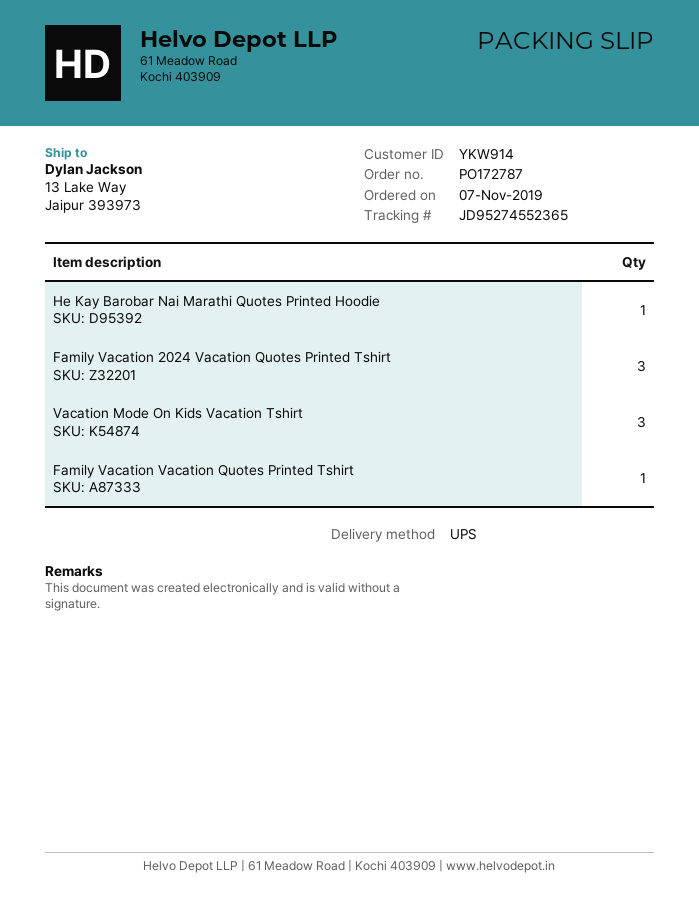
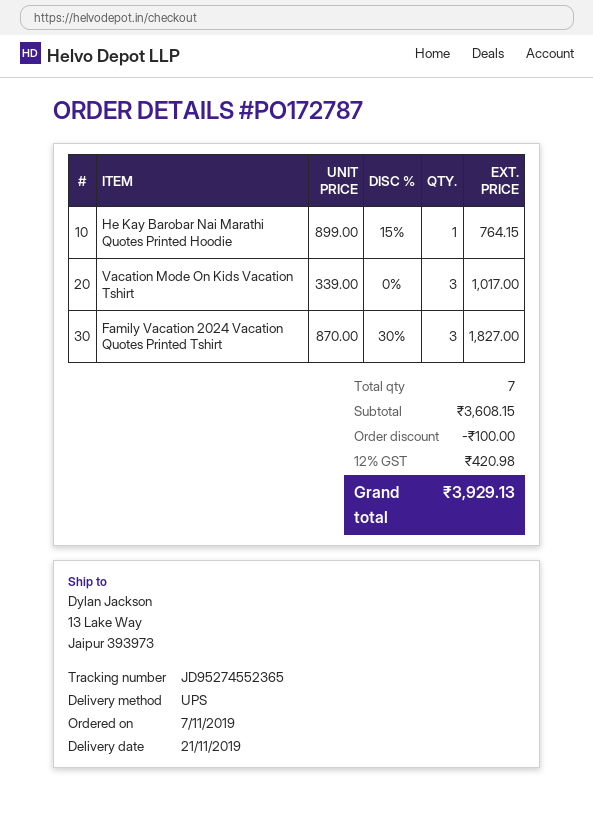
Family Vacation Vacation Quotes Printed Tshirt: 1 -> none

